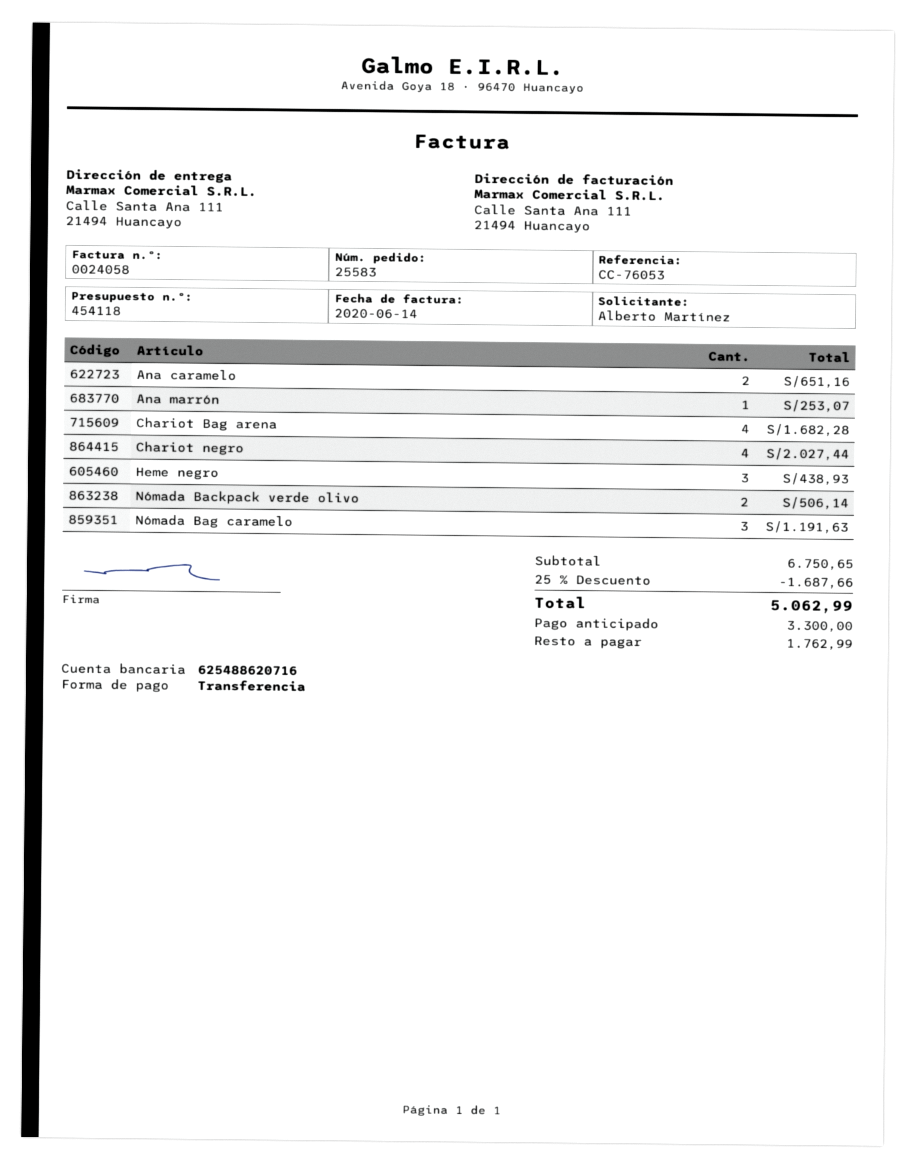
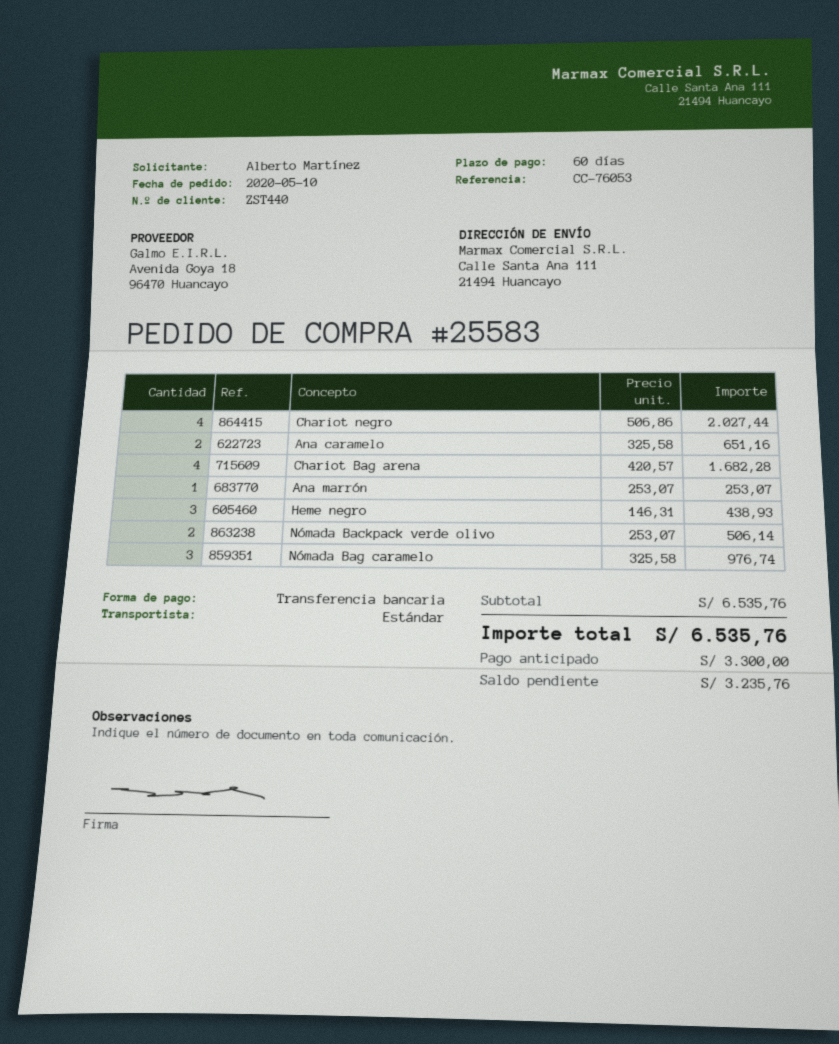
Nómada Bag caramelo: 3 for 1191.63 -> 3 for 976.74
subtotal: 6750.65 -> 6535.76
discount: 25% = 1687.66 -> none
total: 5062.99 -> 6535.76
balance: 1762.99 -> 3235.76

